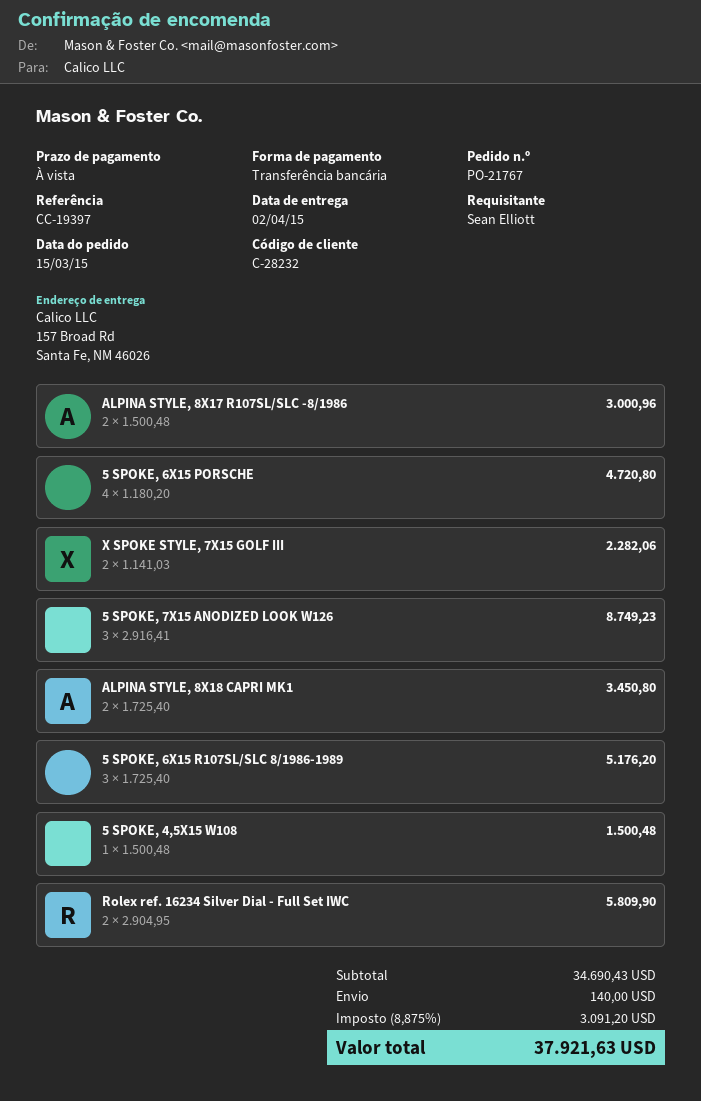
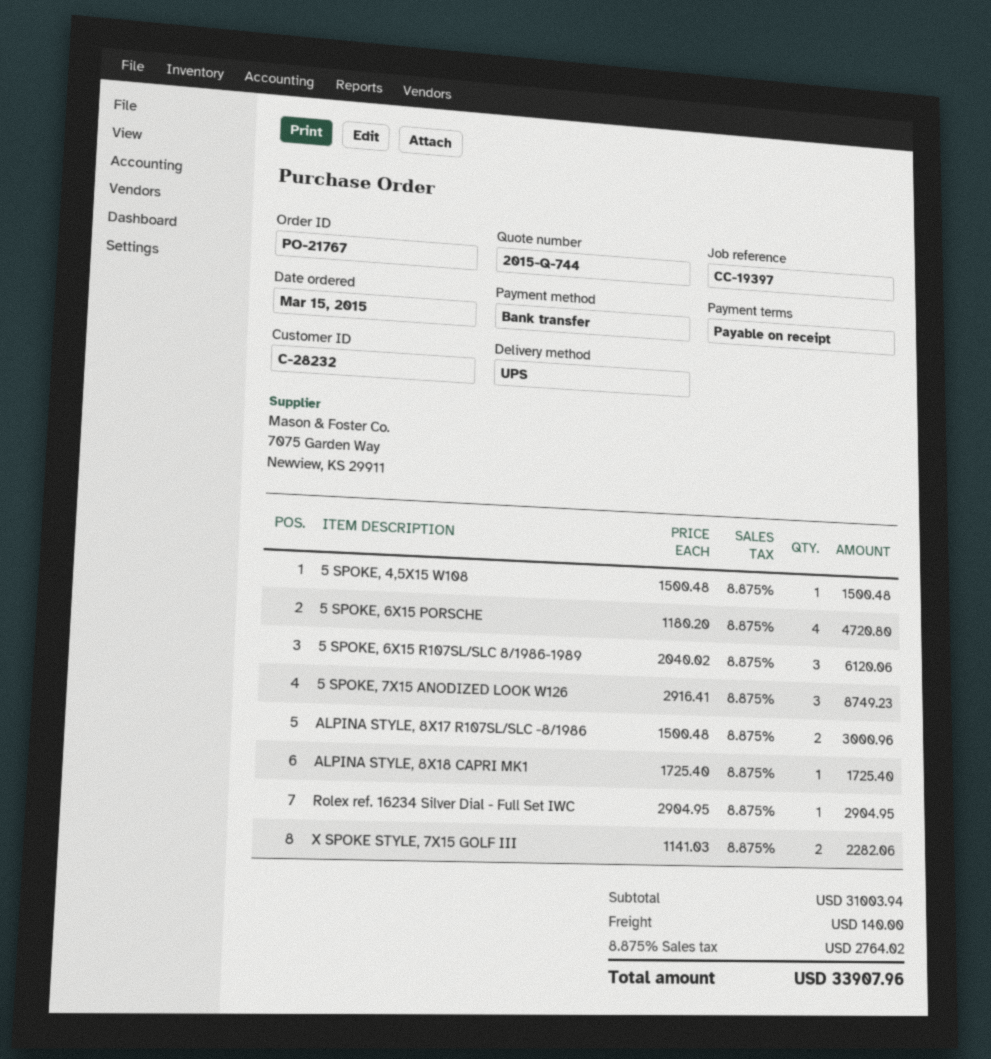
ALPINA STYLE, 8X18 CAPRI MK1: 2 x 1725.40 = 3450.80 -> 1 x 1725.40 = 1725.40
5 SPOKE, 6X15 R107SL/SLC 8/1986-1989: 3 x 1725.40 = 5176.20 -> 3 x 2040.02 = 6120.06
Rolex ref. 16234 Silver Dial - Full Set IWC: 2 x 2904.95 = 5809.90 -> 1 x 2904.95 = 2904.95
subtotal: 34690.43 -> 31003.94
tax: 8.875% = 3091.20 -> 8.875% = 2764.02
total: 37921.63 -> 33907.96

